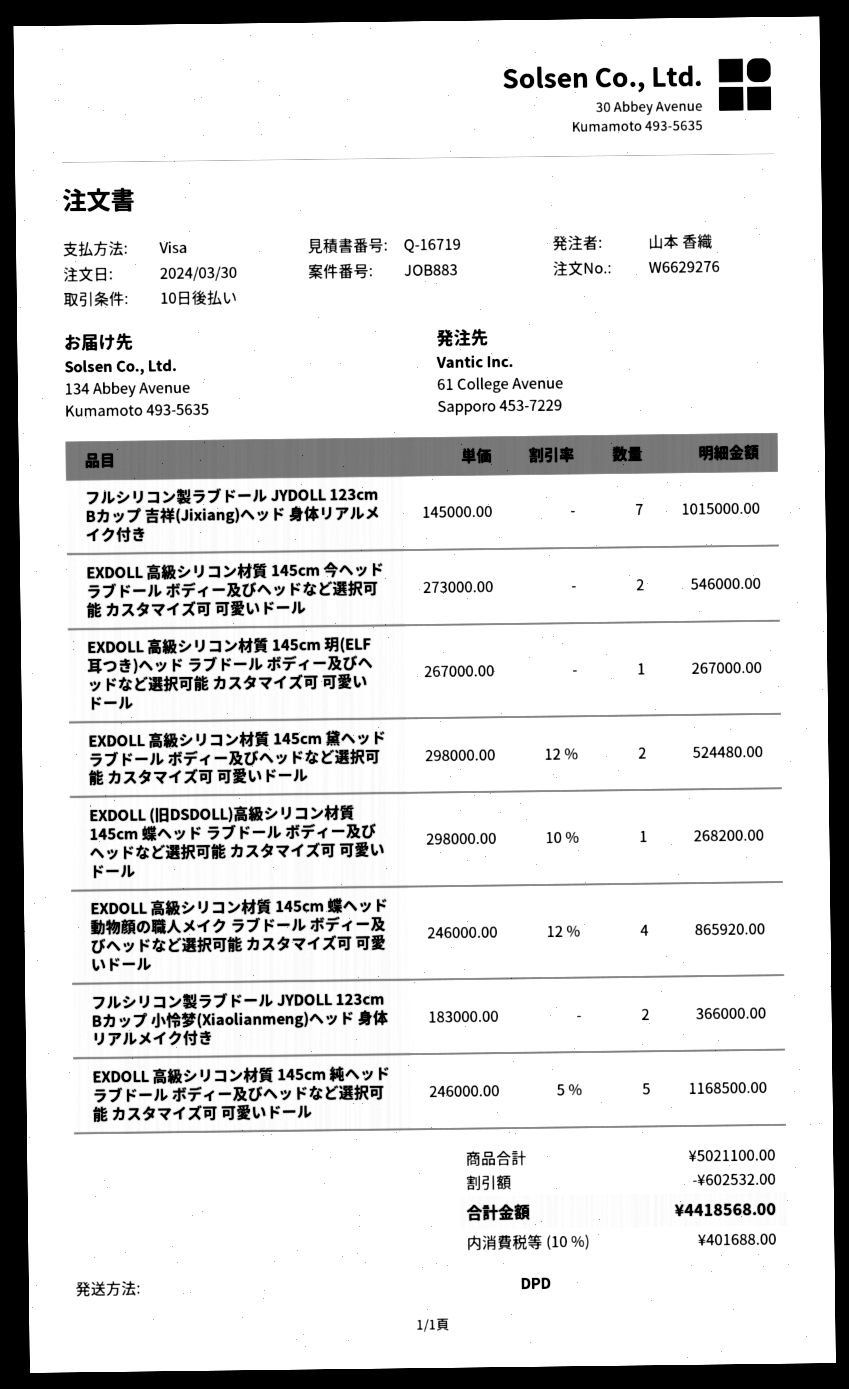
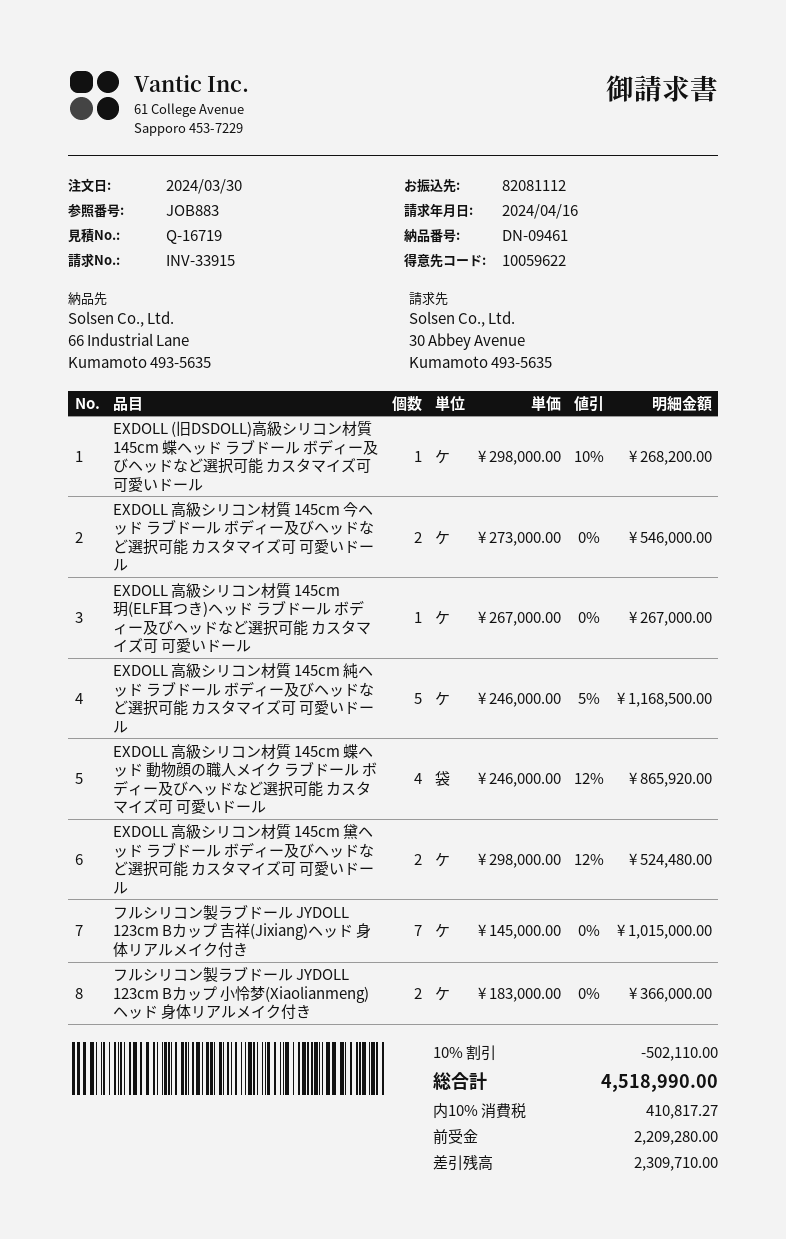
ship to: 134 Abbey Avenue, Kumamoto 493-5635 -> 66 Industrial Lane, Kumamoto 493-5635
discount: 602532.00 -> 502110.00
tax: 10% = 401688.00 -> 10% = 410817.27
total: 4418568.00 -> 4518990.00

